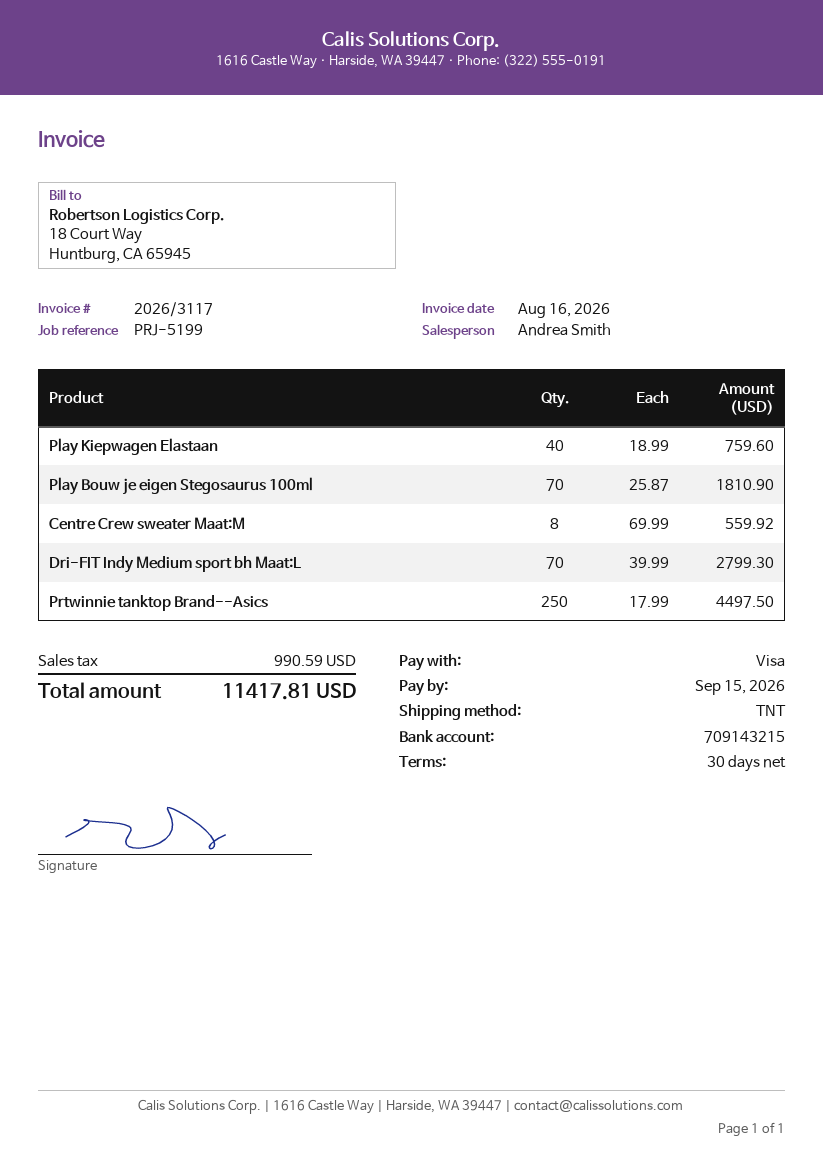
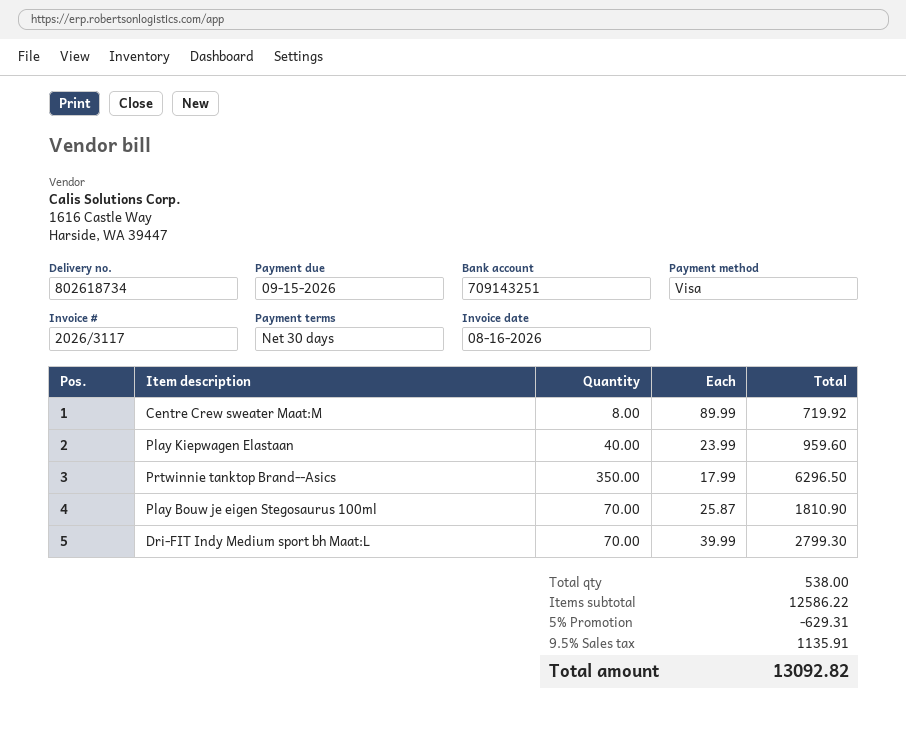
bank account: 709143215 -> 709143251
Play Kiepwagen Elastaan: 40 x 18.99 = 759.60 -> 40 x 23.99 = 959.60
Centre Crew sweater Maat:M: 8 x 69.99 = 559.92 -> 8 x 89.99 = 719.92
Prtwinnie tanktop Brand--Asics: 250 x 17.99 = 4497.50 -> 350 x 17.99 = 6296.50
discount: none -> 5% = 629.31
tax: 990.59 -> 1135.91
total: 11417.81 -> 13092.82

